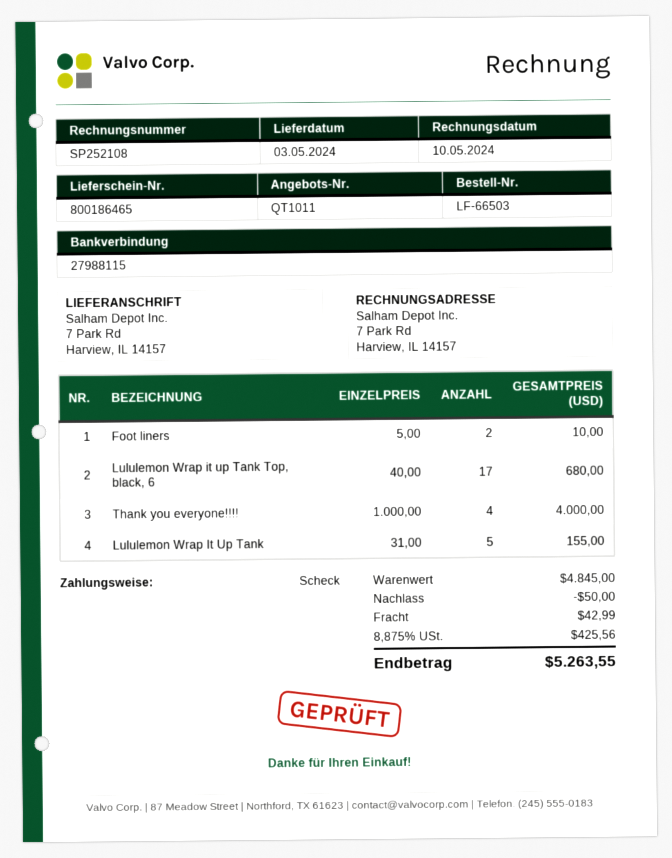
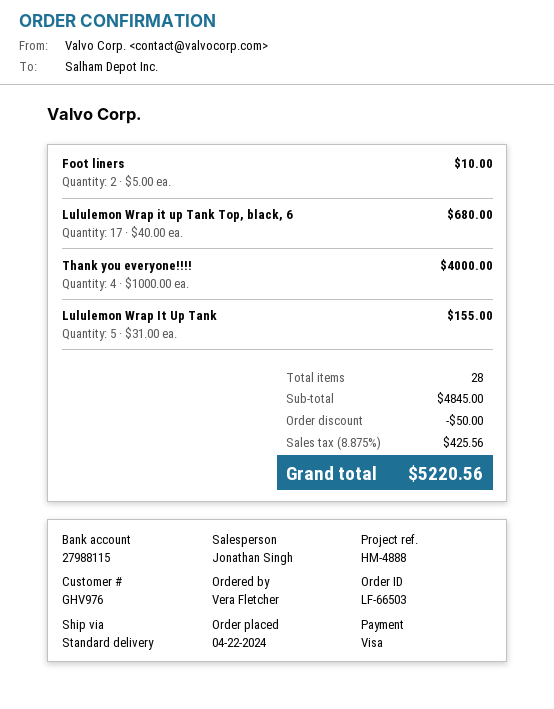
payment method: cheque -> Visa
shipping: 42.99 -> none
total: 5263.55 -> 5220.56

